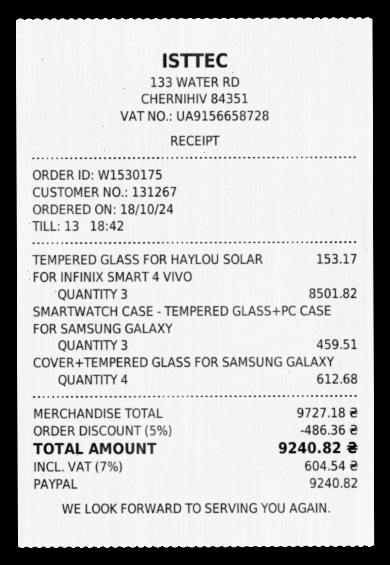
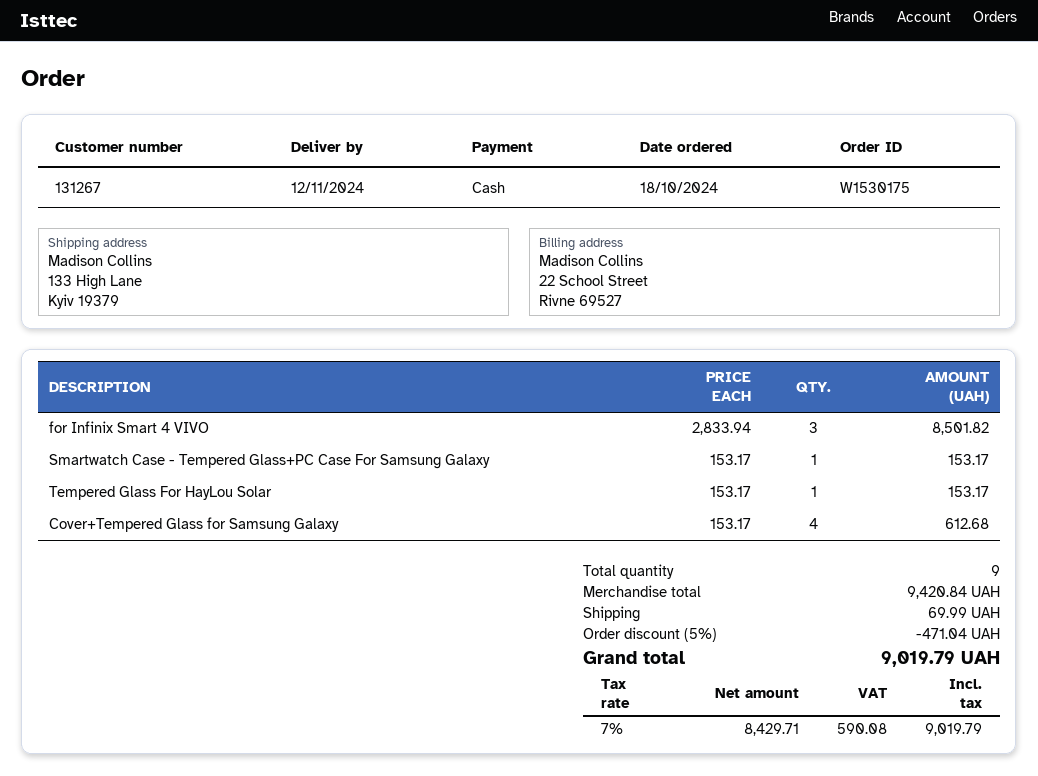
payment method: PayPal -> cash
SMARTWATCH CASE - TEMPERED GLASS+PC CASE FOR SAMSUNG GALAXY: 3 for 459.51 -> 1 for 153.17
subtotal: 9727.18 -> 9420.84
discount: 5% = 486.36 -> 5% = 471.04
shipping: none -> 69.99
tax: 7% = 604.54 -> 7% = 590.08
total: 9240.82 -> 9019.79

